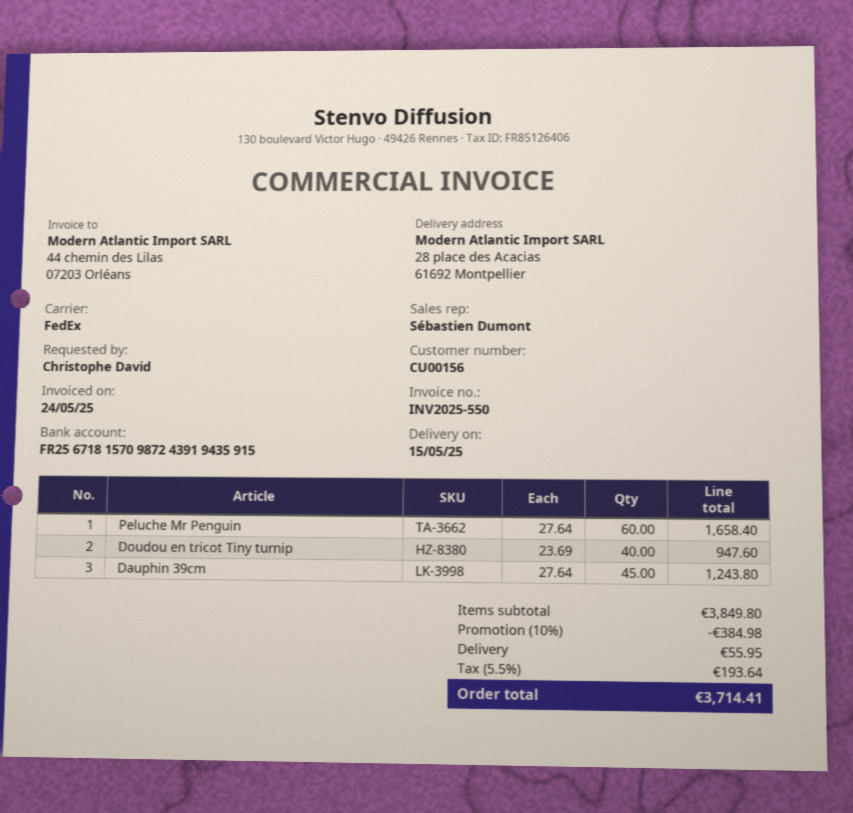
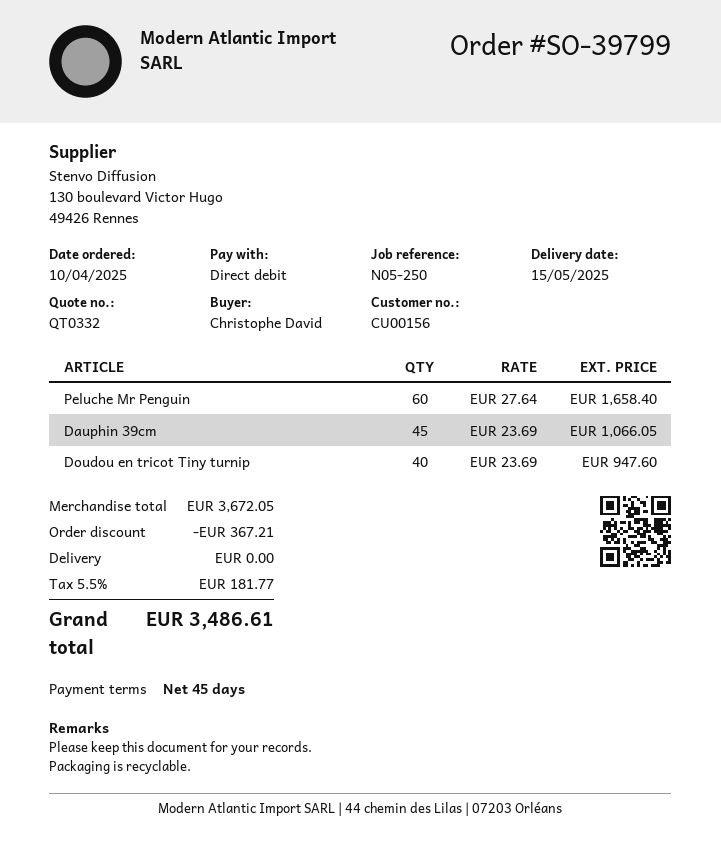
Dauphin 39cm: 45 x 27.64 = 1243.80 -> 45 x 23.69 = 1066.05
subtotal: 3849.80 -> 3672.05
discount: 384.98 -> 367.21
shipping: 55.95 -> 0.00
tax: 5.5% = 193.64 -> 5.5% = 181.77
total: 3714.41 -> 3486.61

